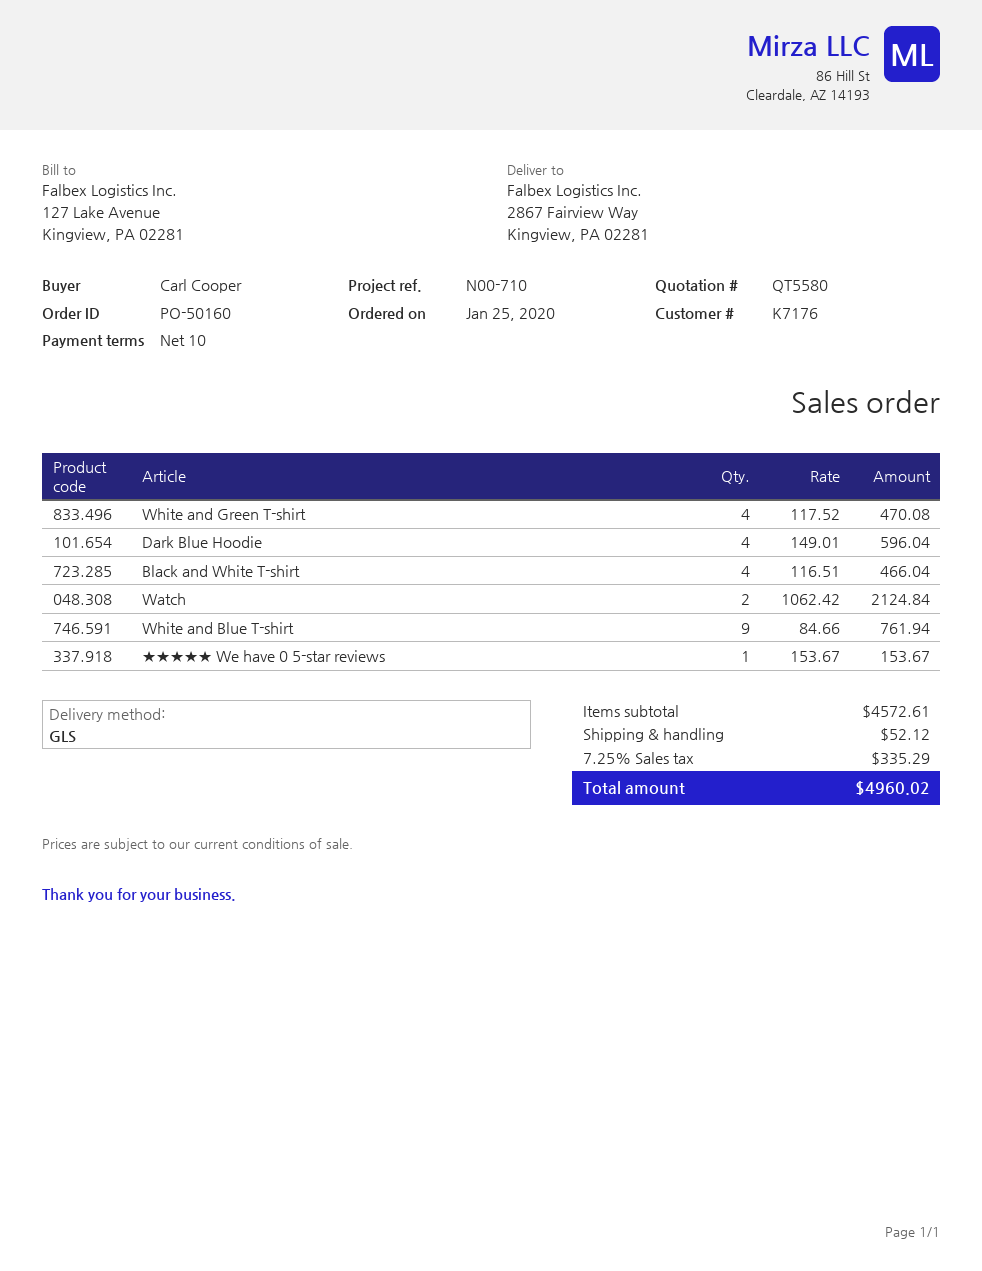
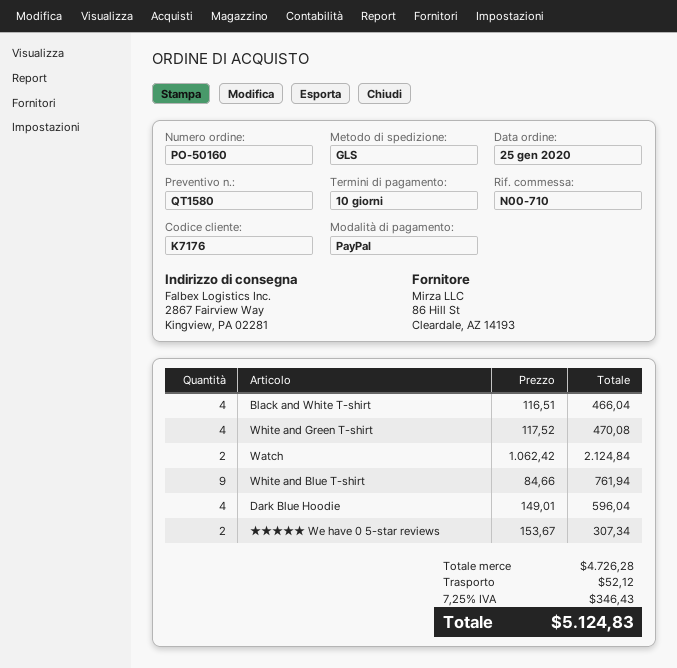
quote number: QT5580 -> QT1580
★★★★★ We have 0 5-star reviews: 1 x 153.67 = 153.67 -> 2 x 153.67 = 307.34
subtotal: 4572.61 -> 4726.28
tax: 7.25% = 335.29 -> 7.25% = 346.43
total: 4960.02 -> 5124.83

